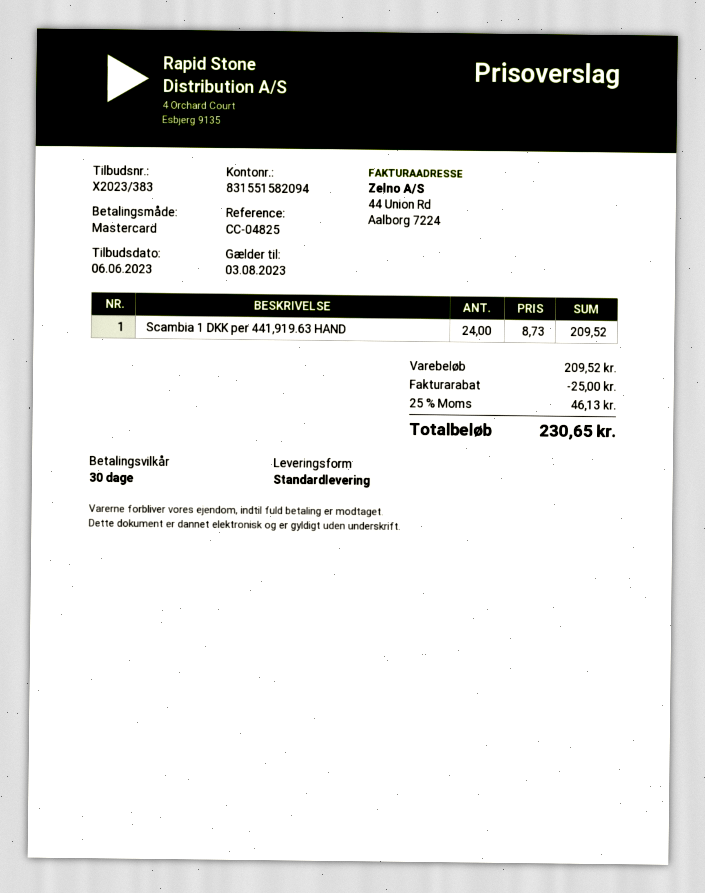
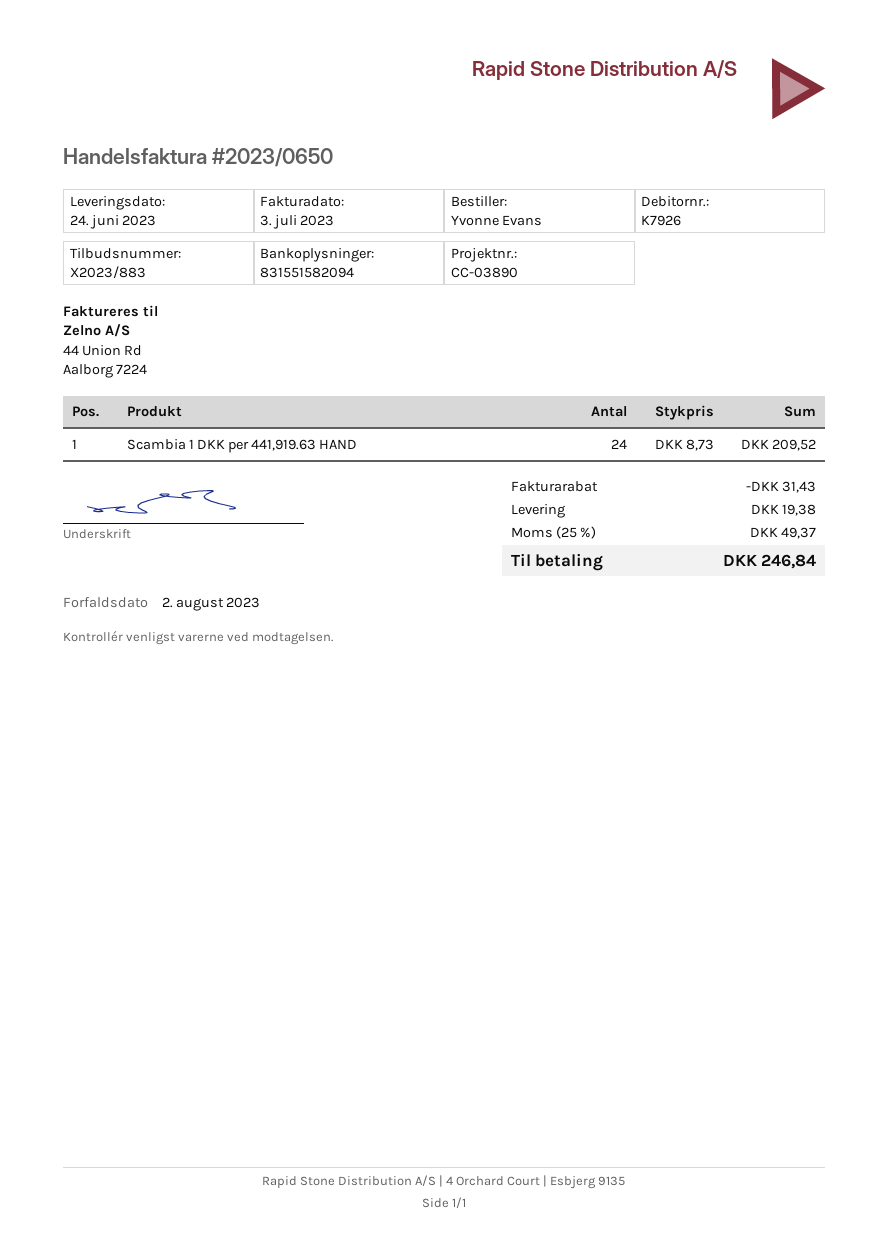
quote number: X2023/383 -> X2023/883
reference: CC-04825 -> CC-03890
discount: 25.00 -> 31.43
shipping: none -> 19.38
tax: 25% = 46.13 -> 25% = 49.37
total: 230.65 -> 246.84

